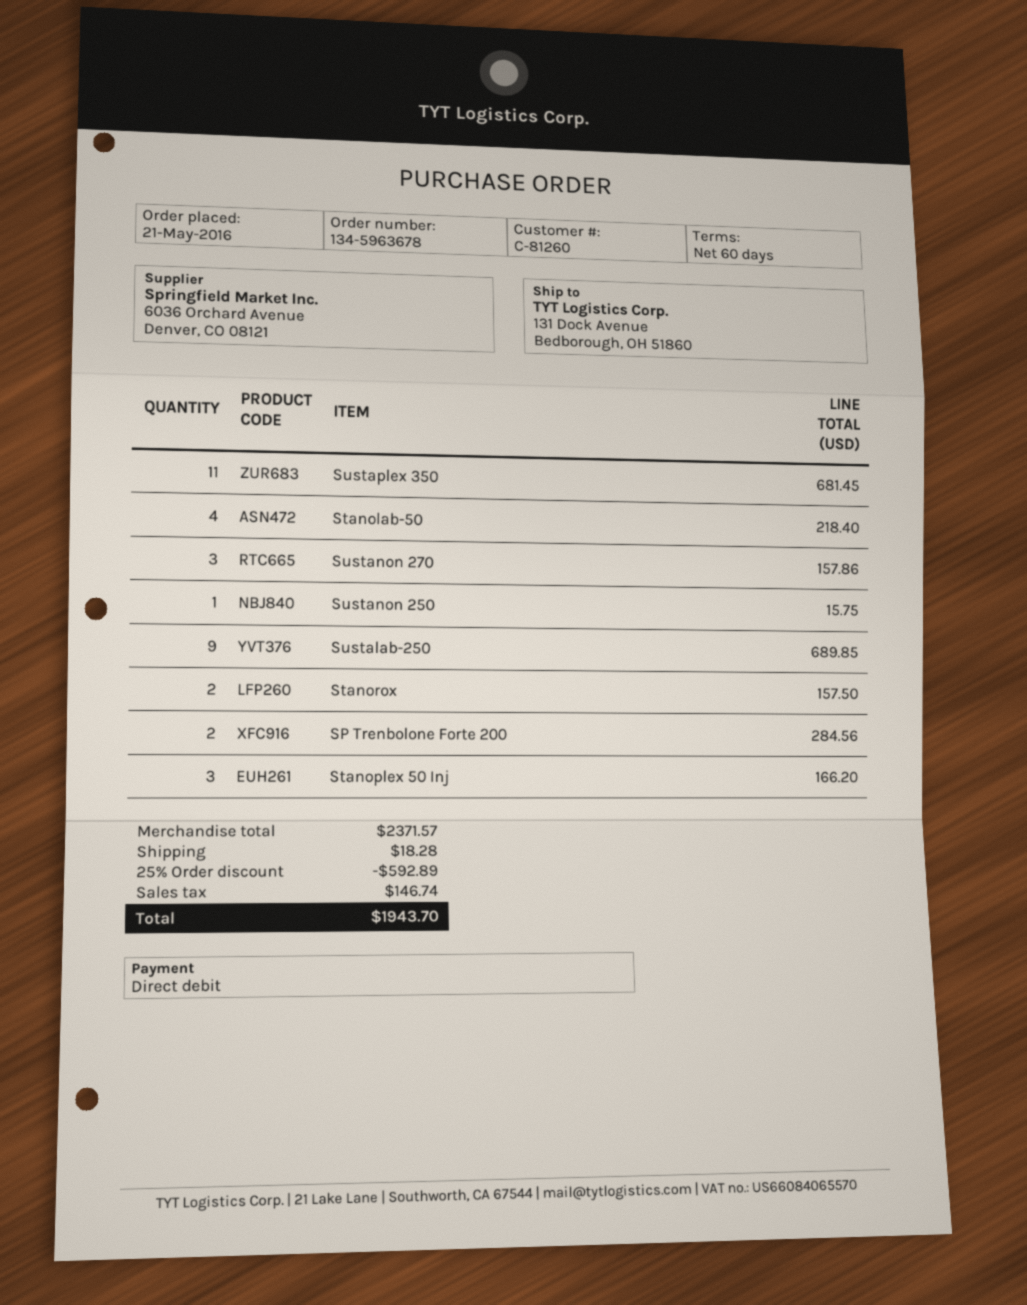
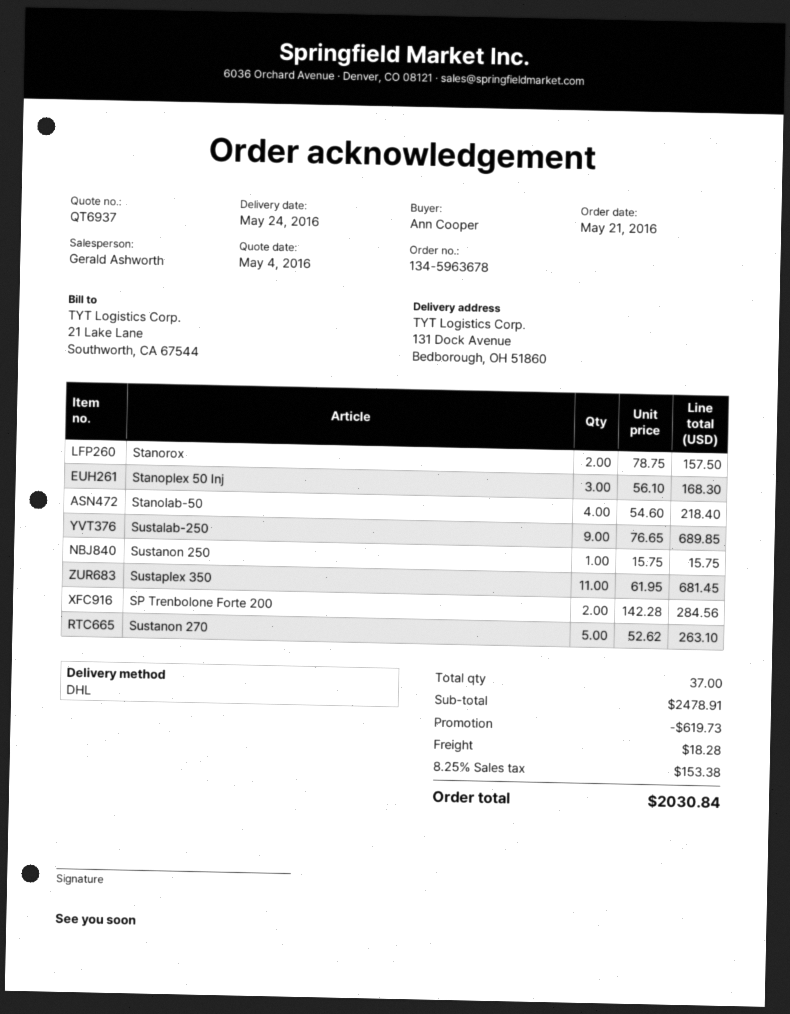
Sustanon 270: 3 for 157.86 -> 5 for 263.10
Stanoplex 50 Inj: 3 for 166.20 -> 3 for 168.30
subtotal: 2371.57 -> 2478.91
discount: 592.89 -> 619.73
tax: 146.74 -> 153.38
total: 1943.70 -> 2030.84

